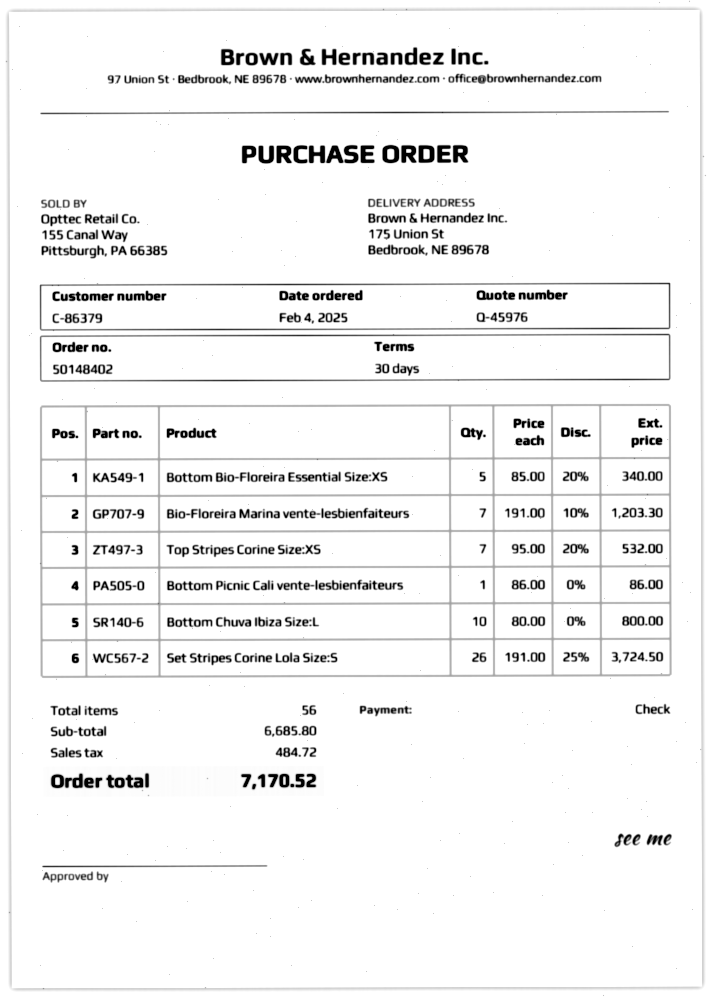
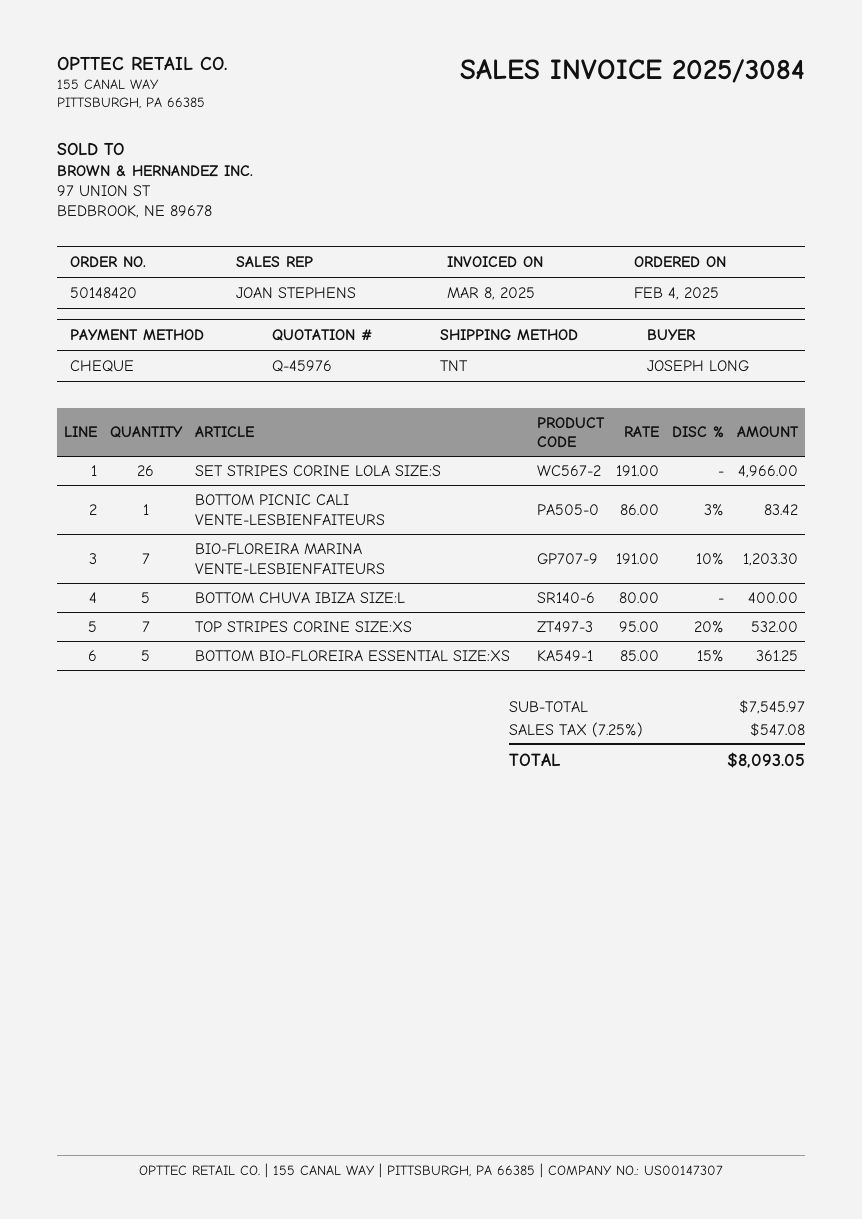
order number: 50148402 -> 50148420
Bottom Bio-Floreira Essential Size:XS: 5 x 85.00 - 20% = 340.00 -> 5 x 85.00 - 15% = 361.25
Bottom Picnic Cali vente-lesbienfaiteurs: 1 x 86.00 = 86.00 -> 1 x 86.00 - 3% = 83.42
Bottom Chuva Ibiza Size:L: 10 x 80.00 = 800.00 -> 5 x 80.00 = 400.00
Set Stripes Corine Lola Size:S: 26 x 191.00 - 25% = 3724.50 -> 26 x 191.00 = 4966.00
subtotal: 6685.80 -> 7545.97
tax: 484.72 -> 547.08
total: 7170.52 -> 8093.05

